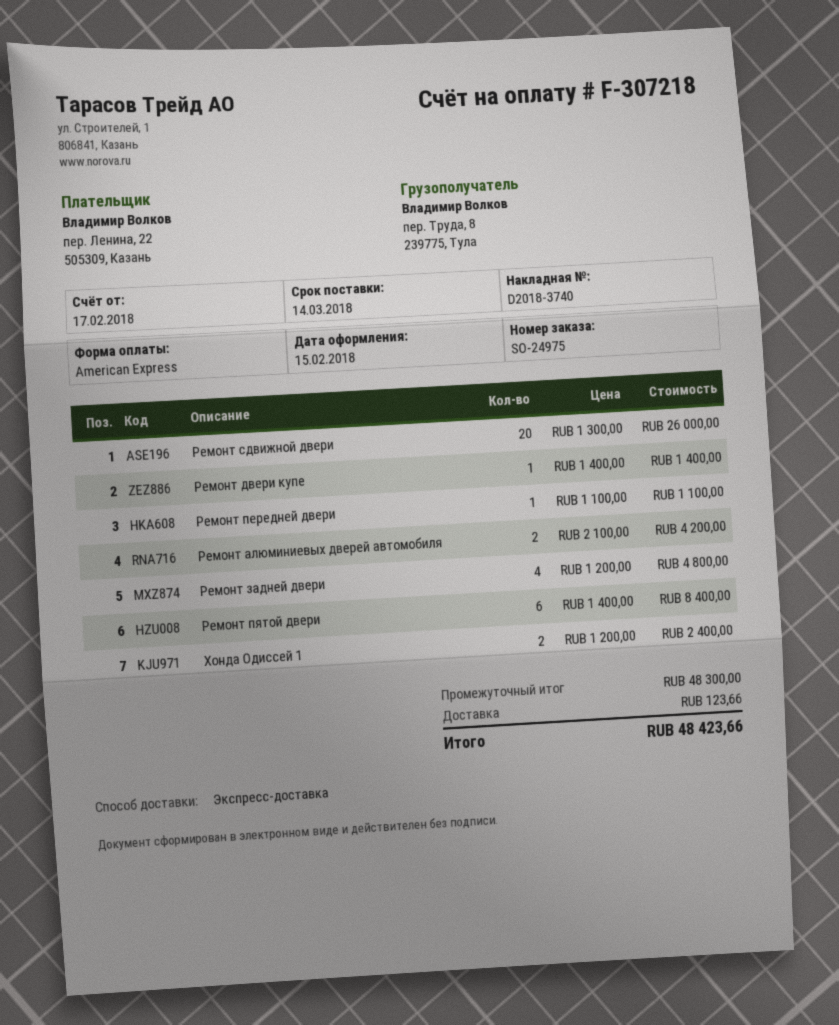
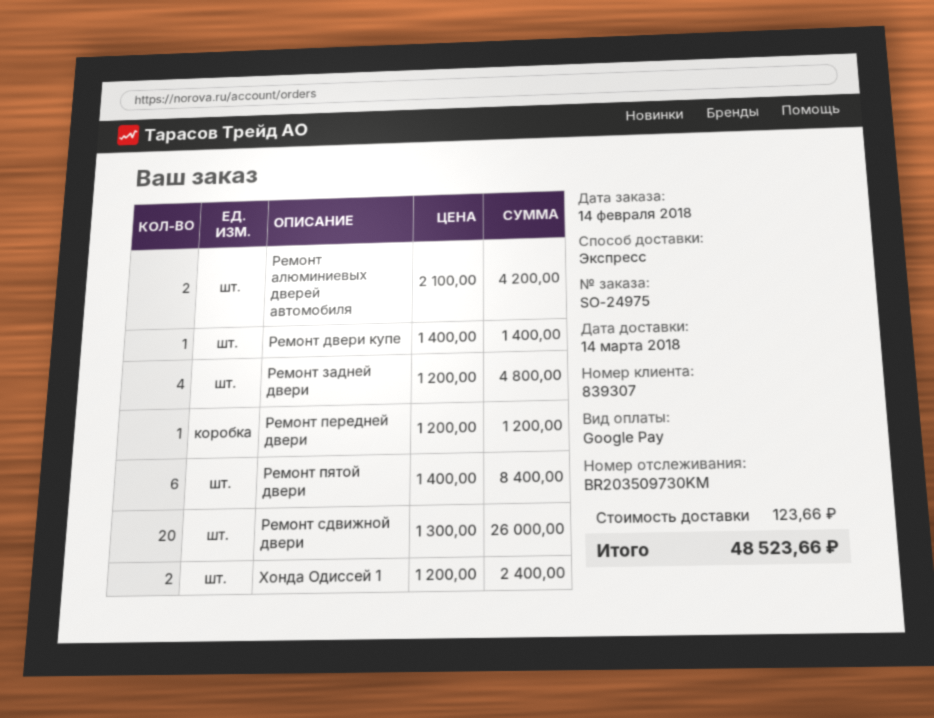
order date: 2018-02-15 -> 2018-02-14
payment method: American Express -> Google Pay
Ремонт передней двери: 1 x 1100.00 = 1100.00 -> 1 x 1200.00 = 1200.00
total: 48423.66 -> 48523.66

